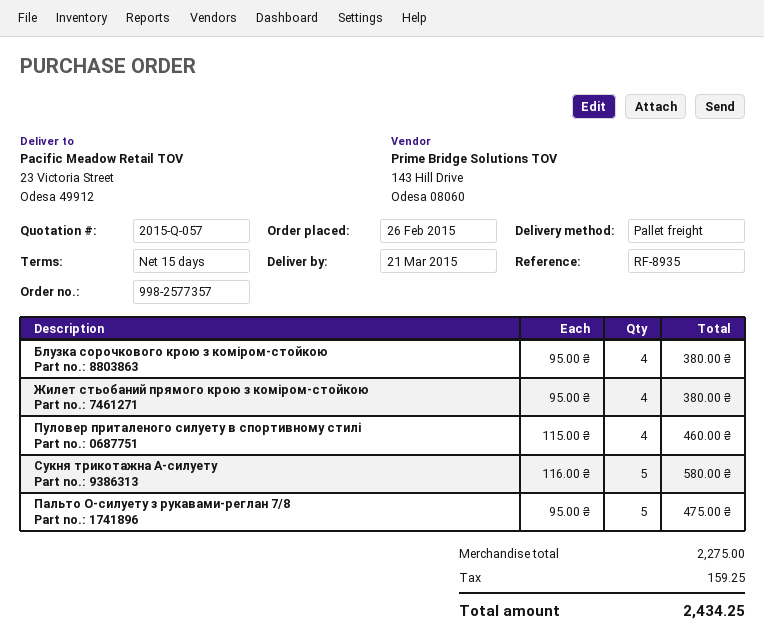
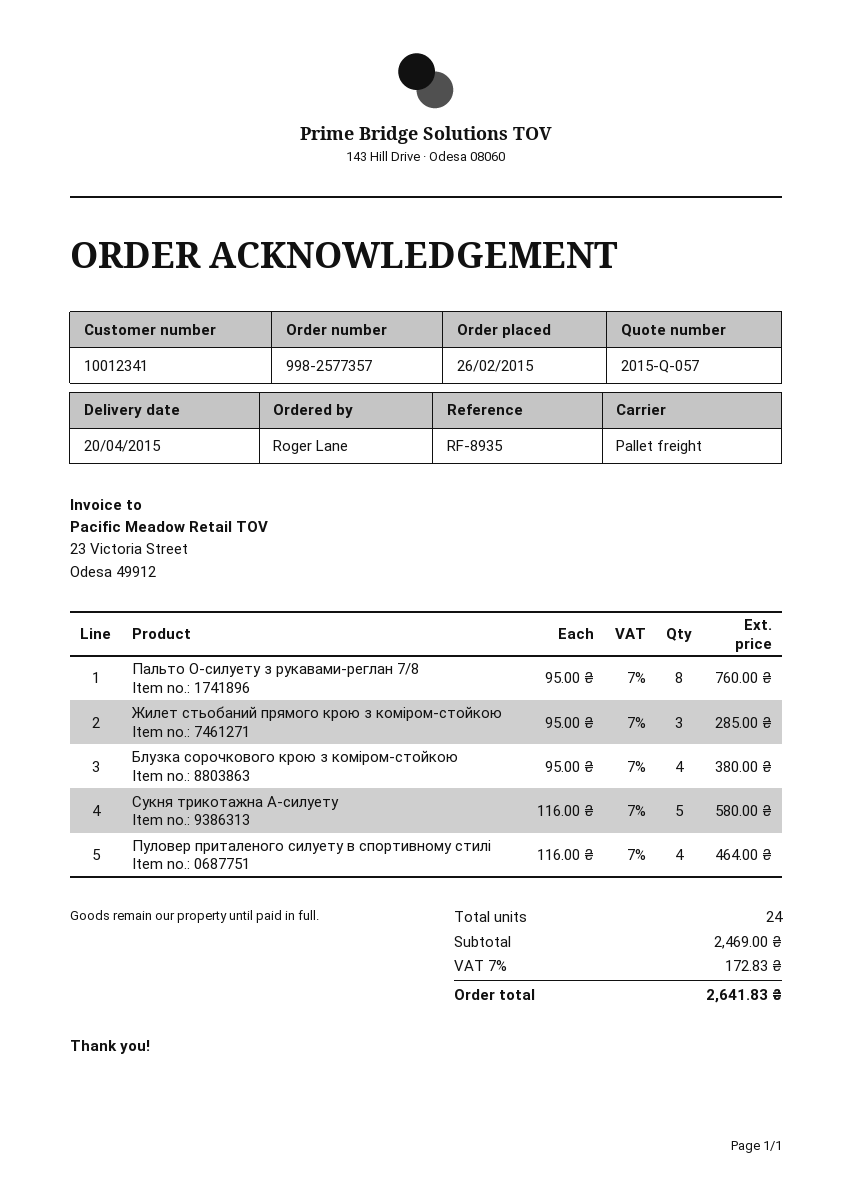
delivery date: 2015-03-21 -> 2015-04-20
Жилет стьобаний прямого крою з коміром-стойкою: 4 x 95.00 = 380.00 -> 3 x 95.00 = 285.00
Пуловер приталеного силуету в спортивному стилі: 4 x 115.00 = 460.00 -> 4 x 116.00 = 464.00
Пальто О-силуету з рукавами-реглан 7/8: 5 x 95.00 = 475.00 -> 8 x 95.00 = 760.00
subtotal: 2275.00 -> 2469.00
tax: 159.25 -> 172.83
total: 2434.25 -> 2641.83

